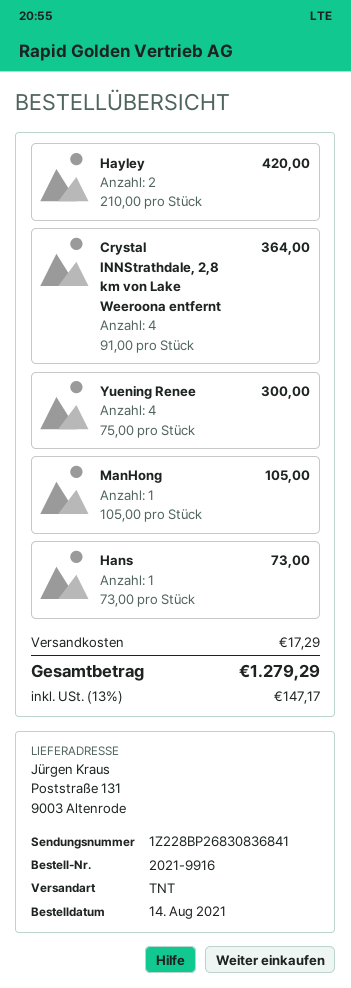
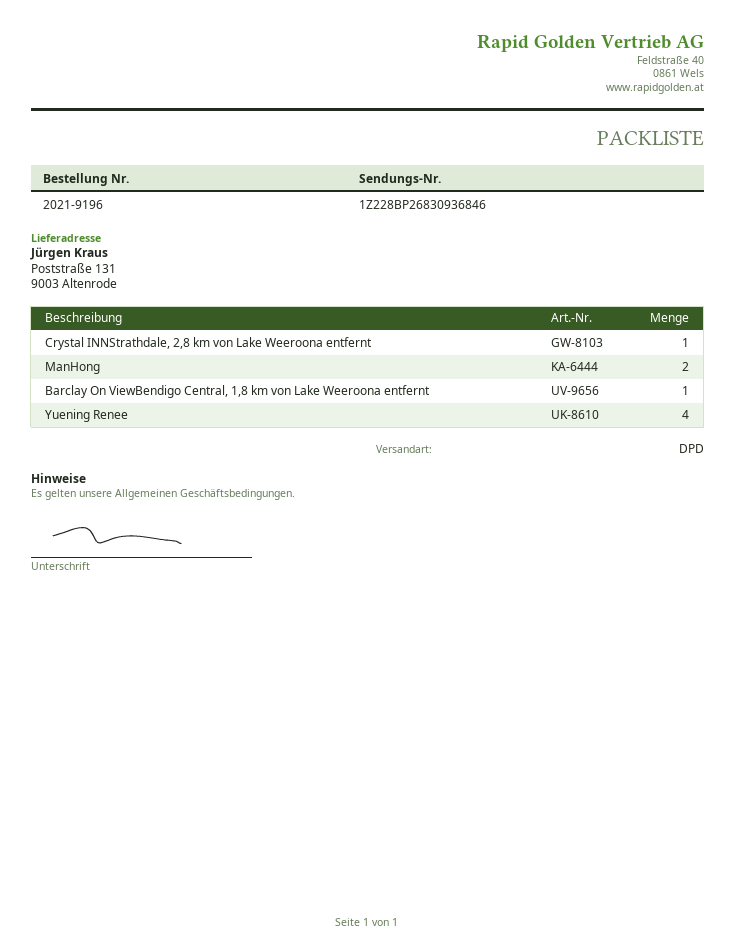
order number: 2021-9916 -> 2021-9196
shipping method: TNT -> DPD
tracking number: 1Z228BP26830836841 -> 1Z228BP26830936846
Hayley: 2 -> none
Crystal INNStrathdale, 2,8 km von Lake Weeroona entfernt: 4 -> 1
ManHong: 1 -> 2
Hans: 1 -> none
Barclay On ViewBendigo Central, 1,8 km von Lake Weeroona entfernt: none -> 1

